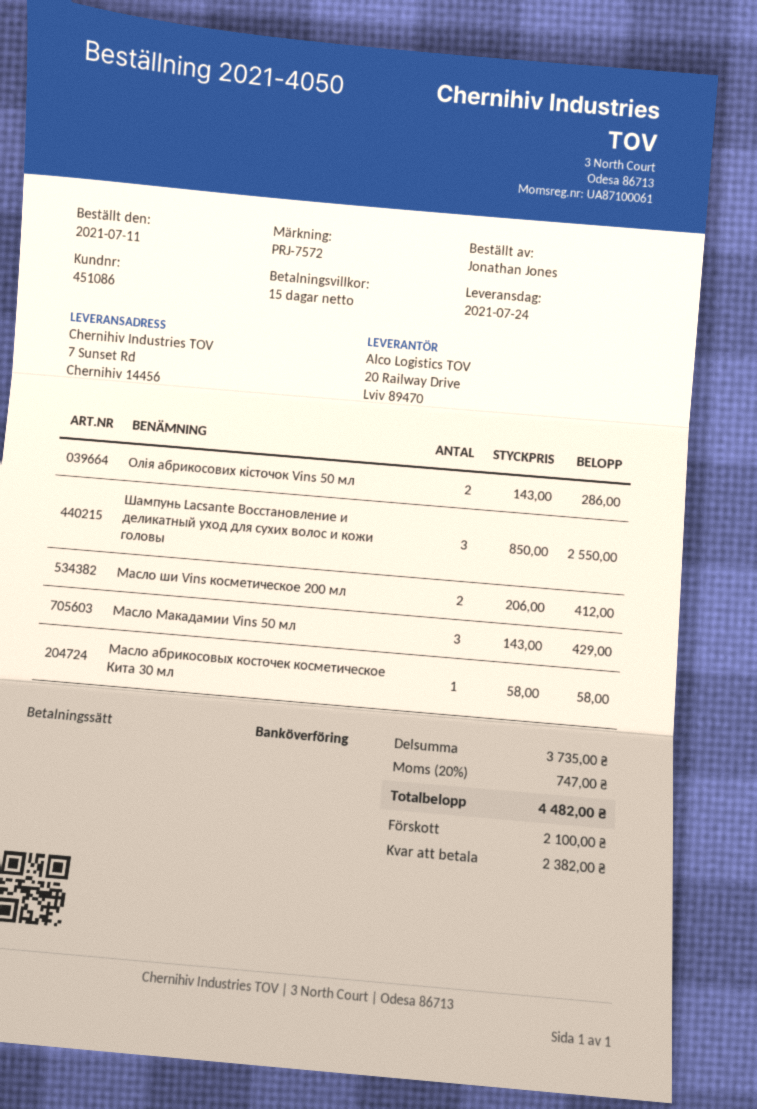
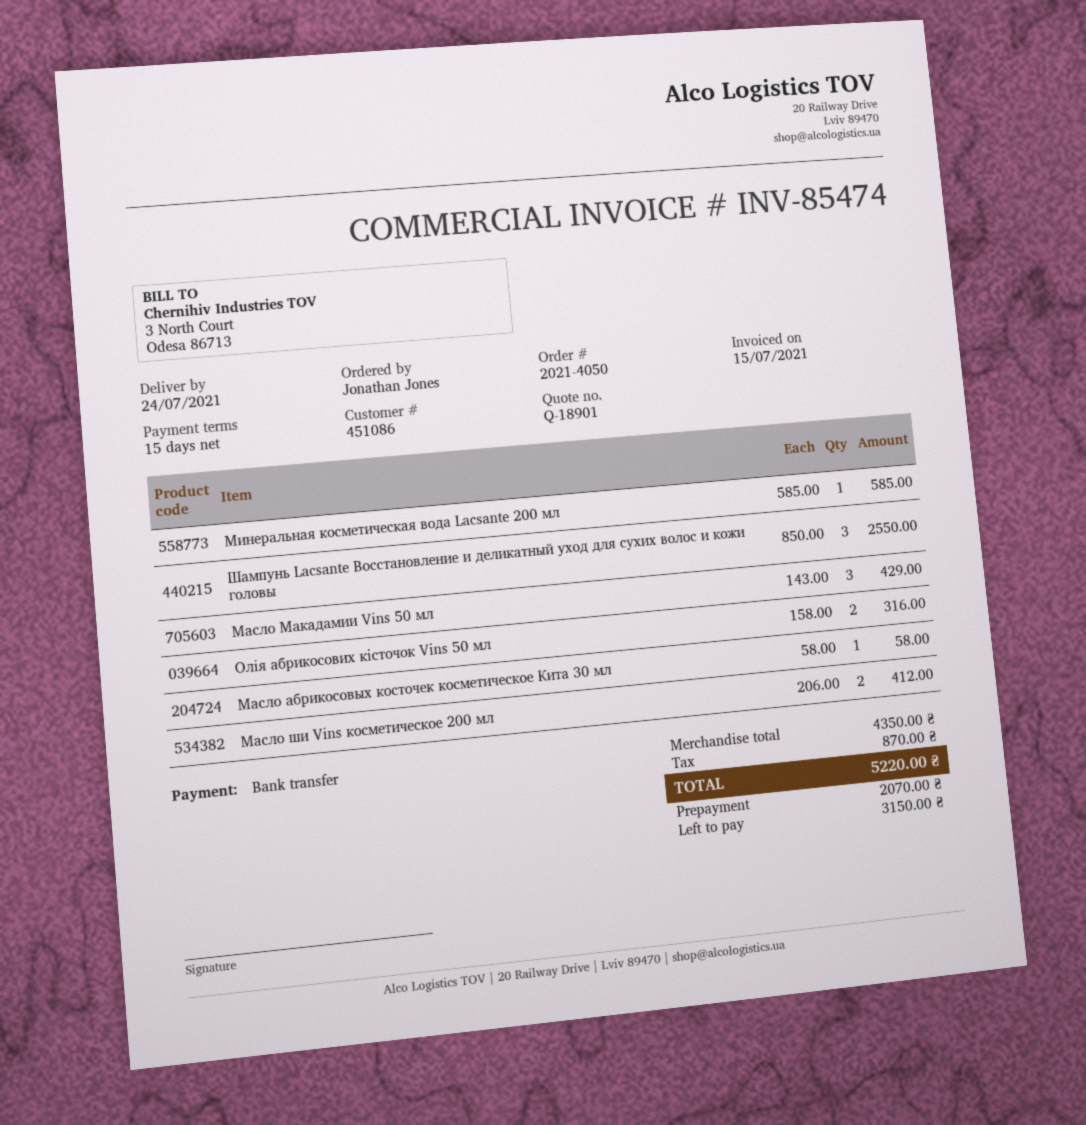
Олія абрикосових кісточок Vins 50 мл: 2 x 143.00 = 286.00 -> 2 x 158.00 = 316.00
Минеральная косметическая вода Lacsante 200 мл: none -> 1 x 585.00 = 585.00
subtotal: 3735.00 -> 4350.00
tax: 747.00 -> 870.00
total: 4482.00 -> 5220.00
deposit: 2100.00 -> 2070.00
balance: 2382.00 -> 3150.00

